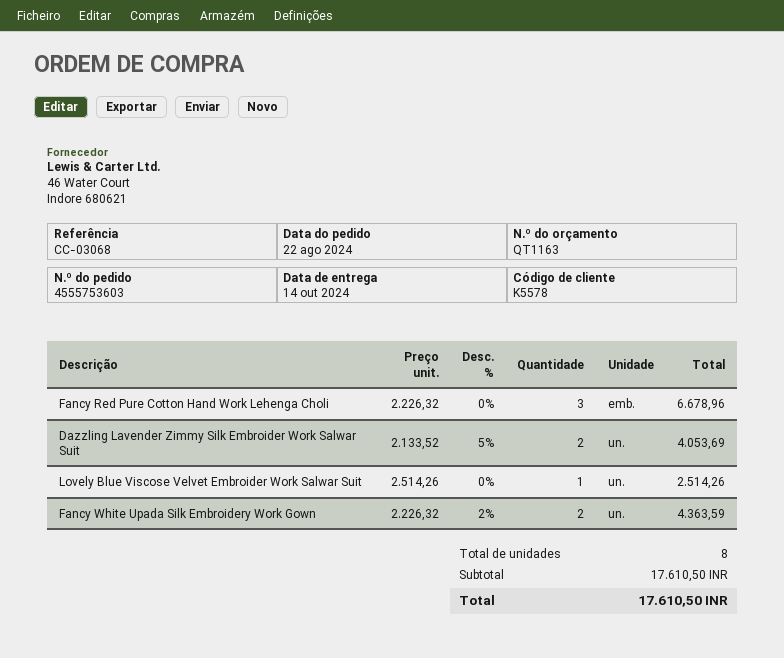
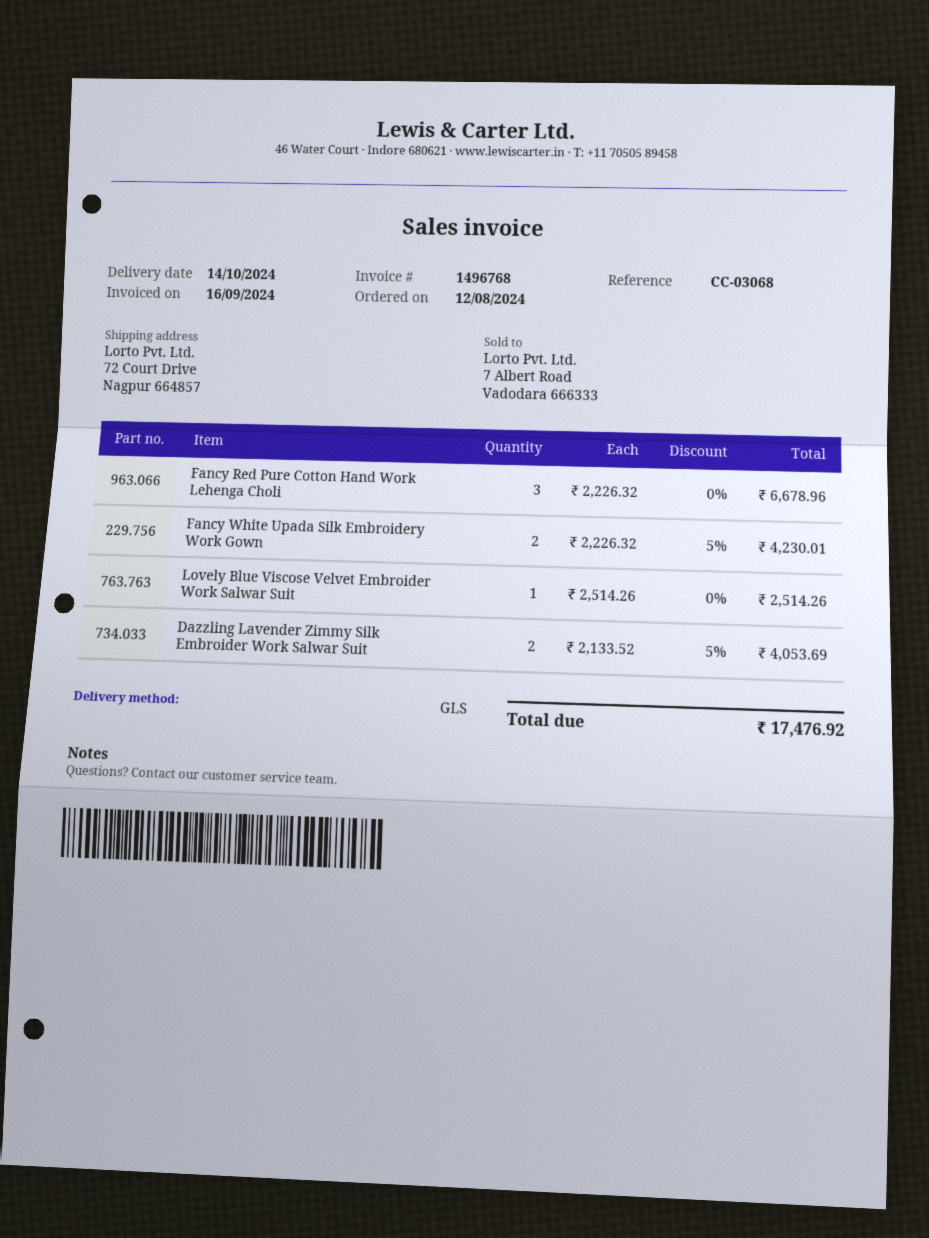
order date: 2024-08-22 -> 2024-08-12
Fancy White Upada Silk Embroidery Work Gown: 2 x 2226.32 - 2% = 4363.59 -> 2 x 2226.32 - 5% = 4230.01
total: 17610.50 -> 17476.92

